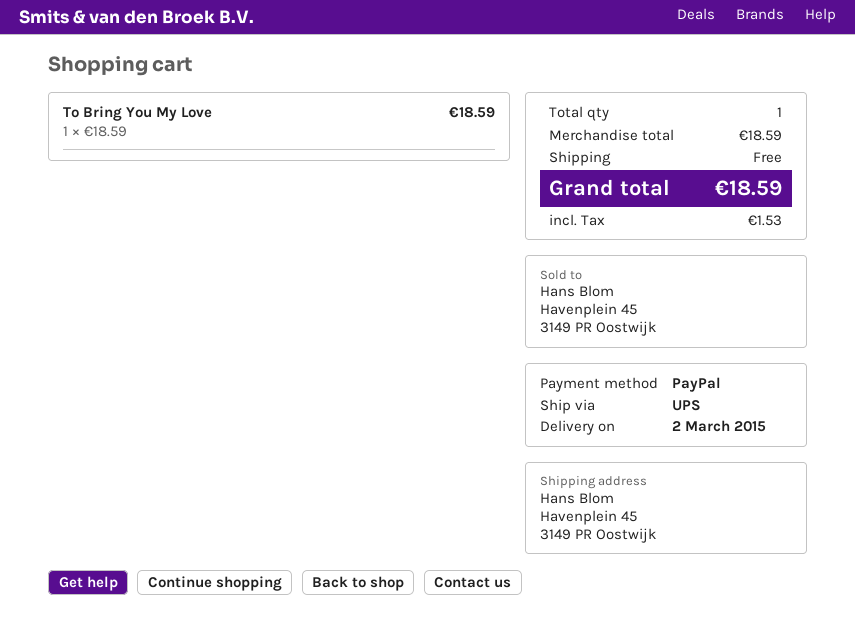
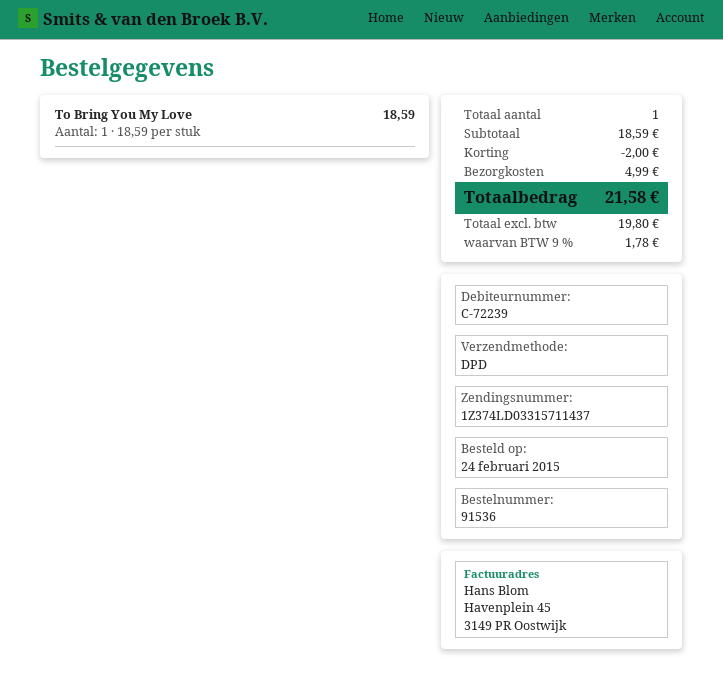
shipping method: UPS -> DPD
discount: none -> 2.00
shipping: 0.00 -> 4.99
tax: 1.53 -> 1.78
total: 18.59 -> 21.58

